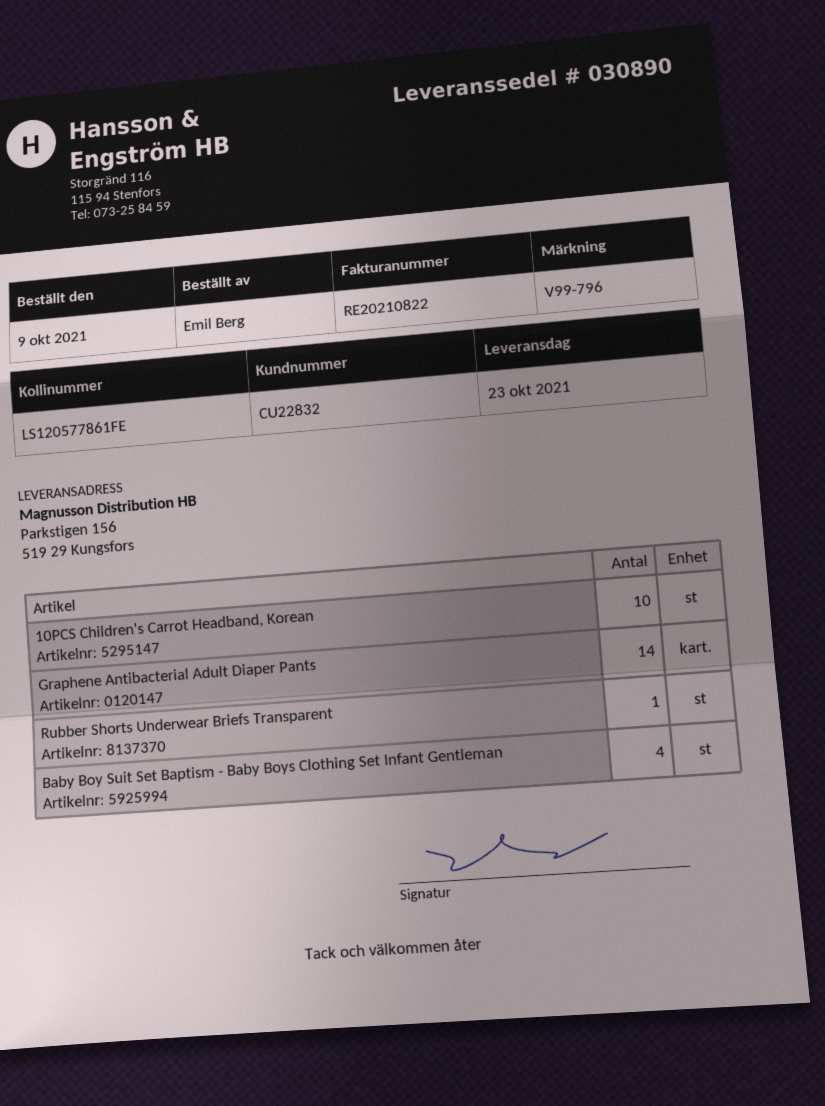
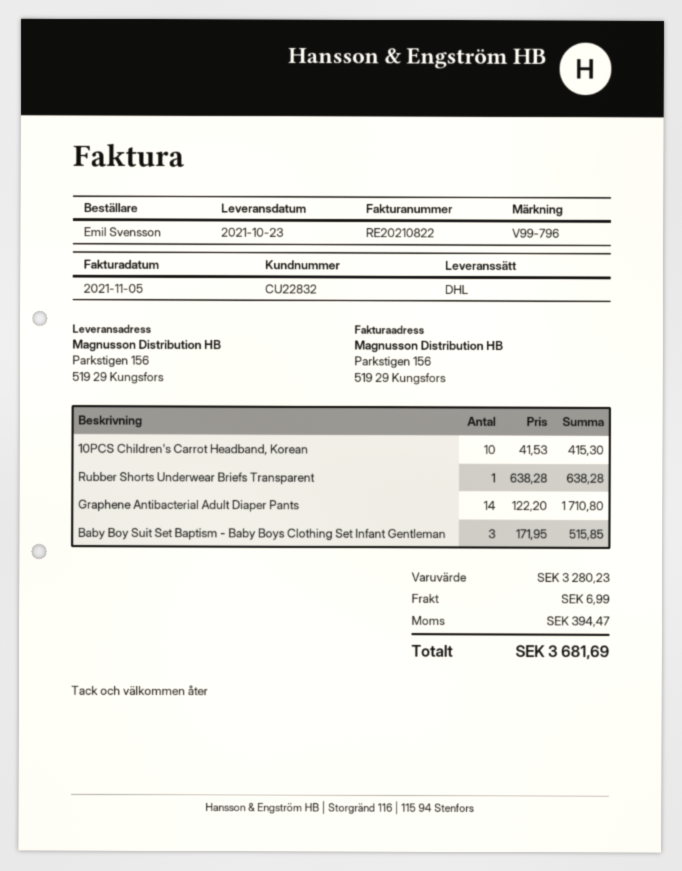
ordered by: Emil Berg -> Emil Svensson
Baby Boy Suit Set Baptism - Baby Boys Clothing Set Infant Gentleman: 4 -> 3

